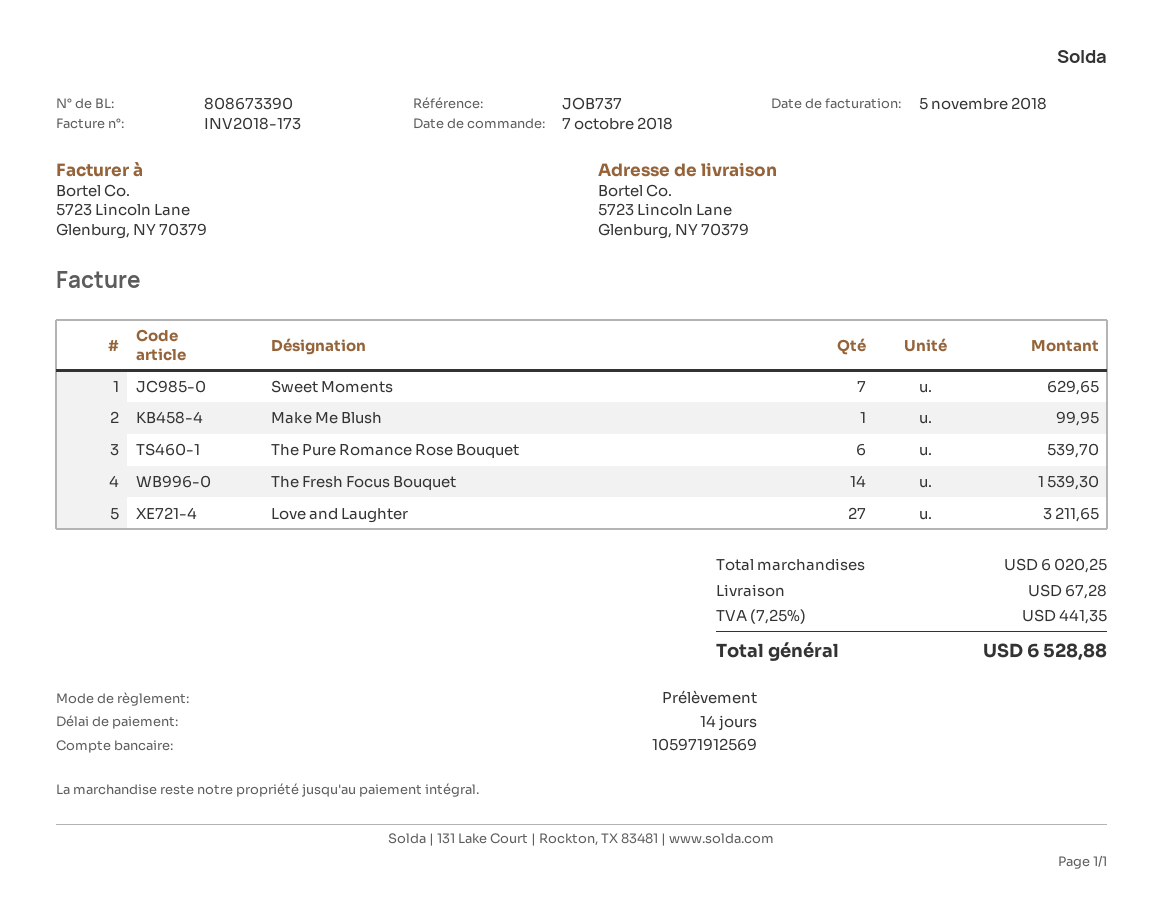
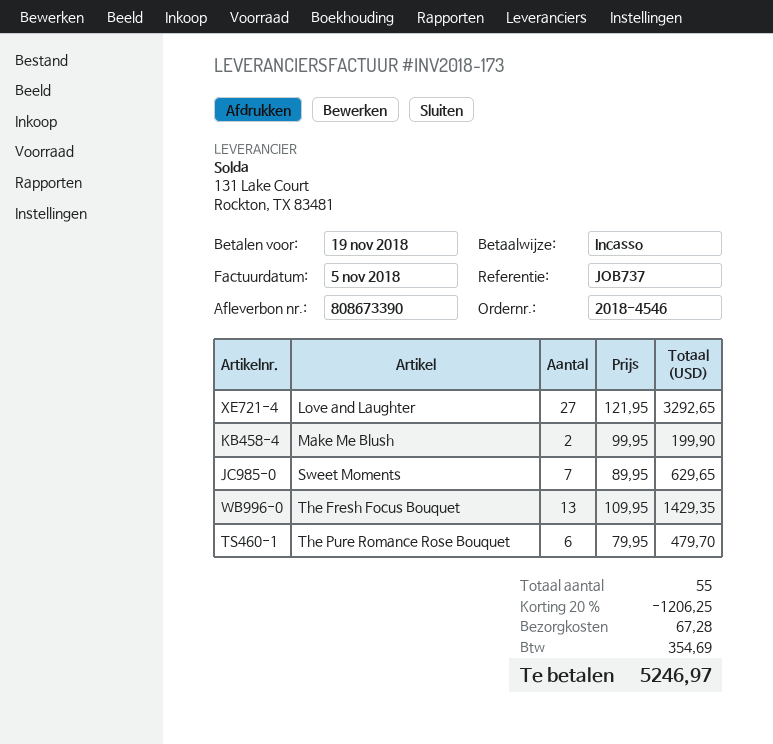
Make Me Blush: 1 for 99.95 -> 2 for 199.90
The Pure Romance Rose Bouquet: 6 for 539.70 -> 6 for 479.70
The Fresh Focus Bouquet: 14 for 1539.30 -> 13 for 1429.35
Love and Laughter: 27 for 3211.65 -> 27 for 3292.65
discount: none -> 20% = 1206.25
tax: 441.35 -> 354.69
total: 6528.88 -> 5246.97

